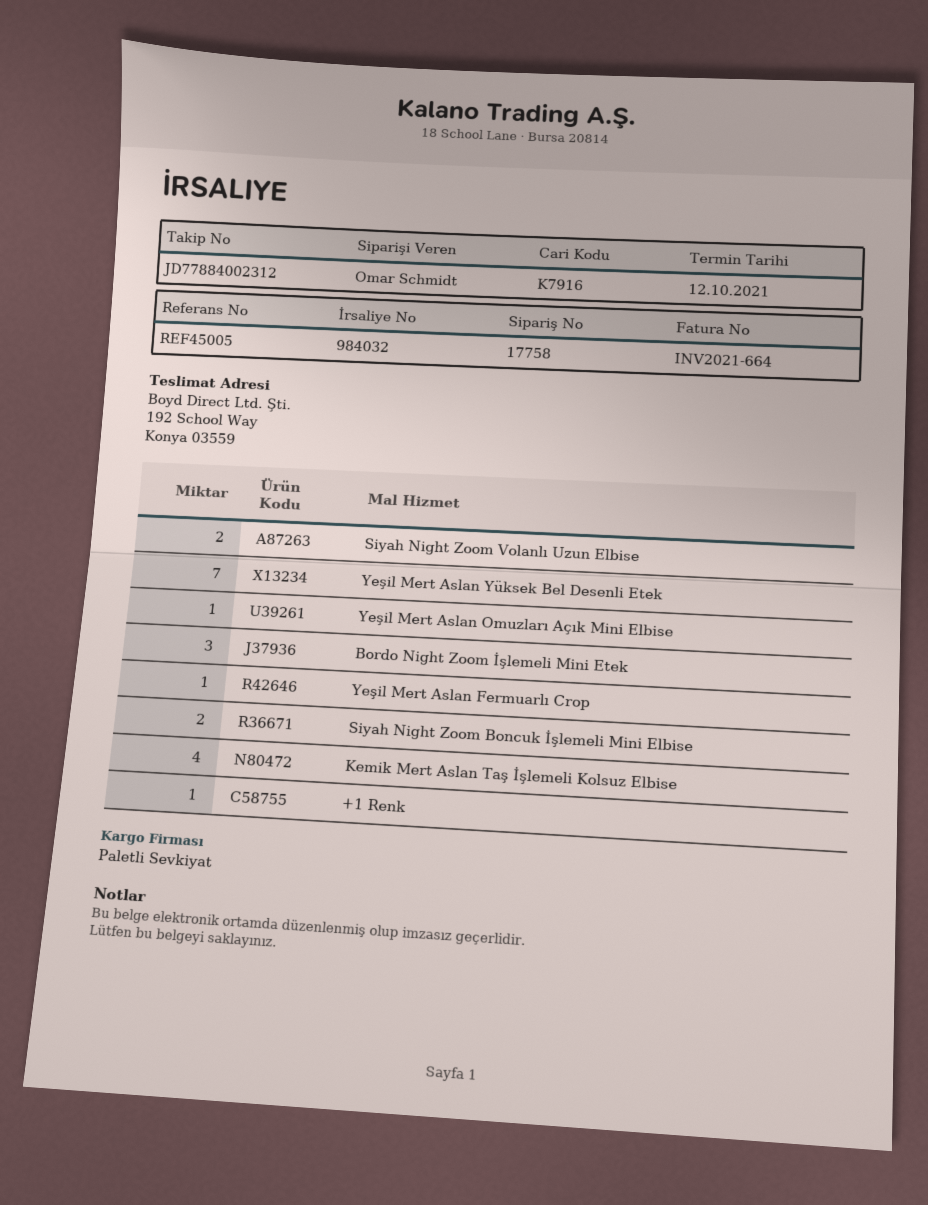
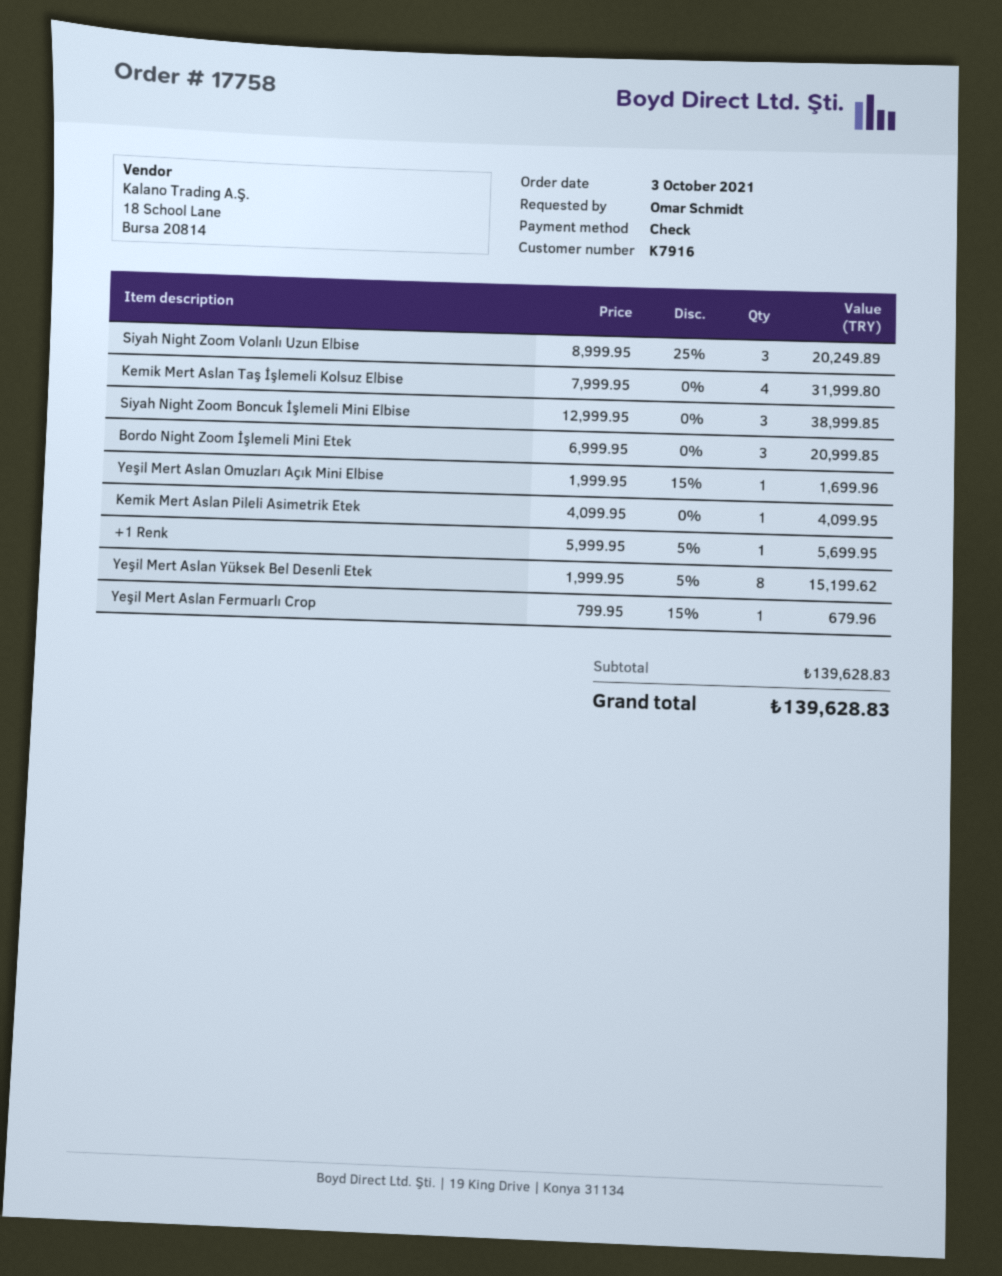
Siyah Night Zoom Volanlı Uzun Elbise: 2 -> 3
Yeşil Mert Aslan Yüksek Bel Desenli Etek: 7 -> 8
Siyah Night Zoom Boncuk İşlemeli Mini Elbise: 2 -> 3
Kemik Mert Aslan Pileli Asimetrik Etek: none -> 1

